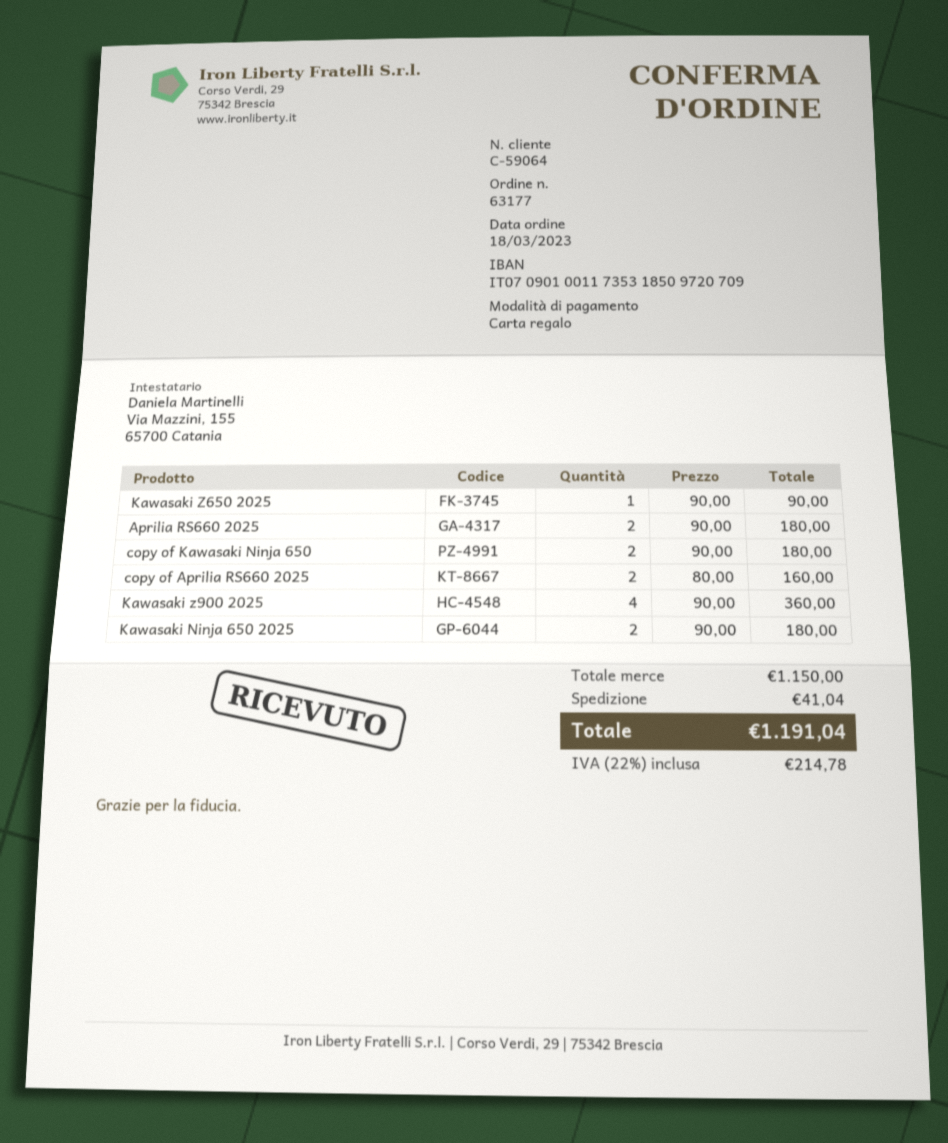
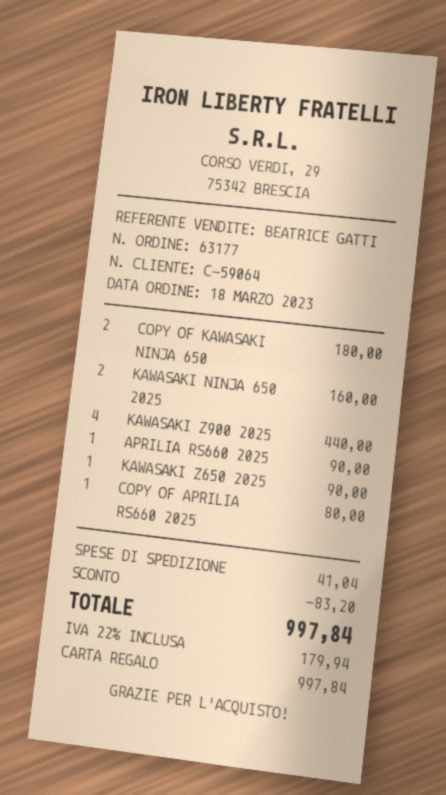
Aprilia RS660 2025: 2 for 180.00 -> 1 for 90.00
copy of Aprilia RS660 2025: 2 for 160.00 -> 1 for 80.00
Kawasaki z900 2025: 4 for 360.00 -> 4 for 440.00
Kawasaki Ninja 650 2025: 2 for 180.00 -> 2 for 160.00
discount: none -> 83.20
tax: 22% = 214.78 -> 22% = 179.94
total: 1191.04 -> 997.84

